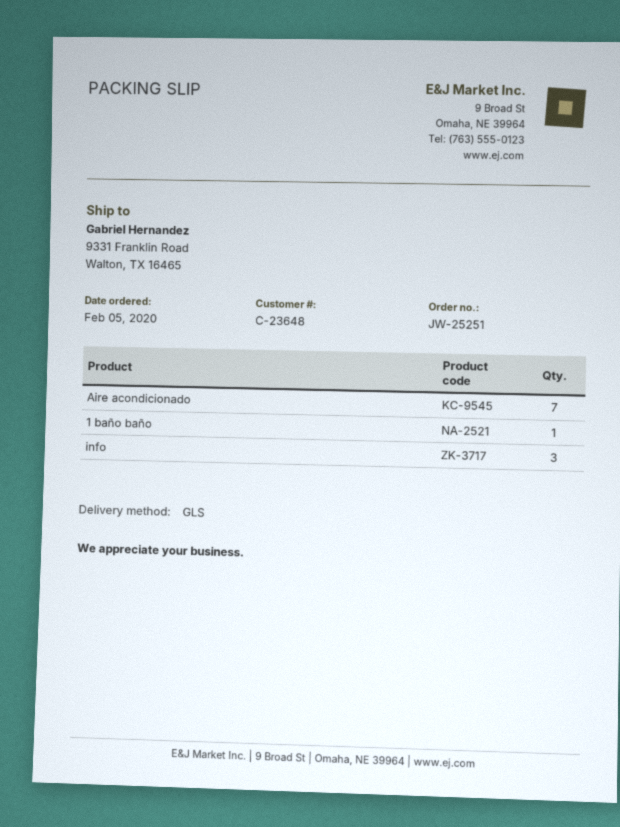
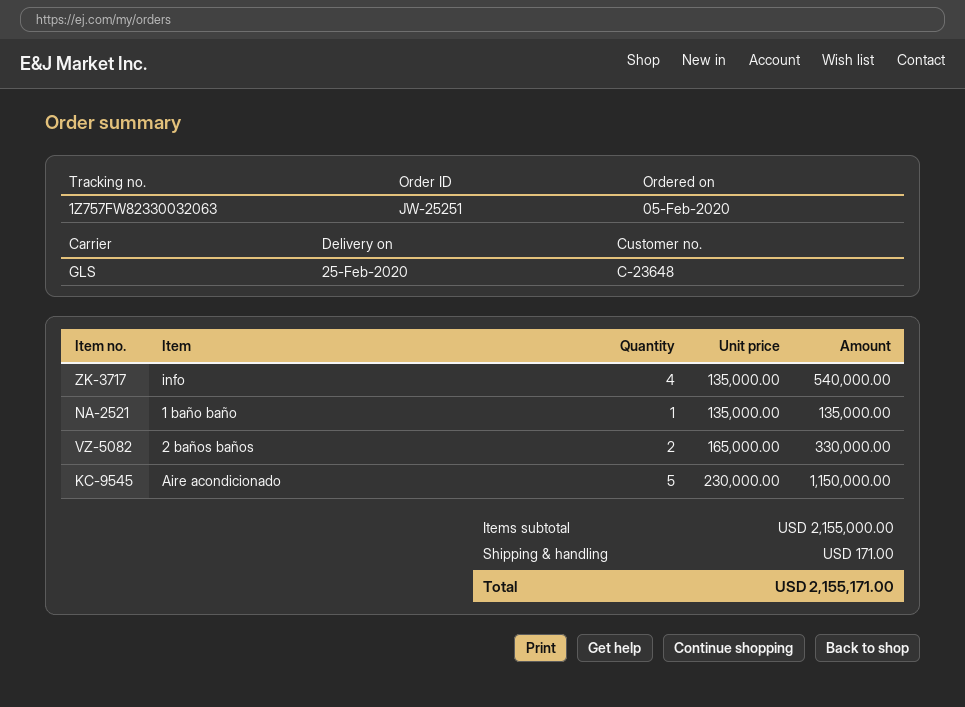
Aire acondicionado: 7 -> 5
info: 3 -> 4
2 baños baños: none -> 2

